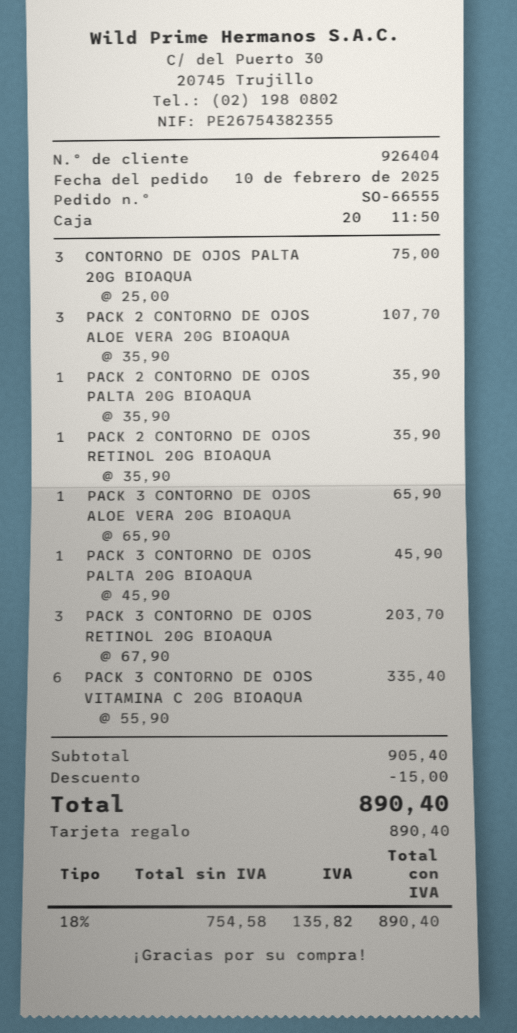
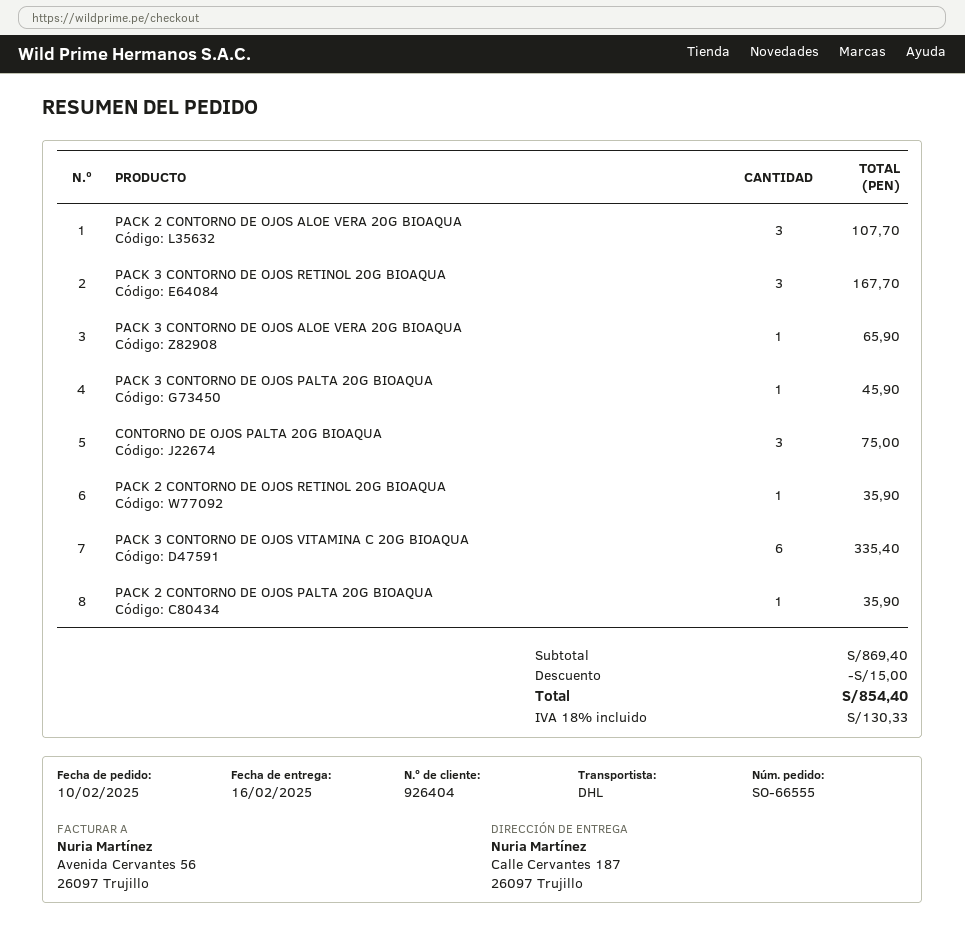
PACK 3 CONTORNO DE OJOS RETINOL 20G BIOAQUA: 3 for 203.70 -> 3 for 167.70
subtotal: 905.40 -> 869.40
tax: 18% = 135.82 -> 18% = 130.33
total: 890.40 -> 854.40

